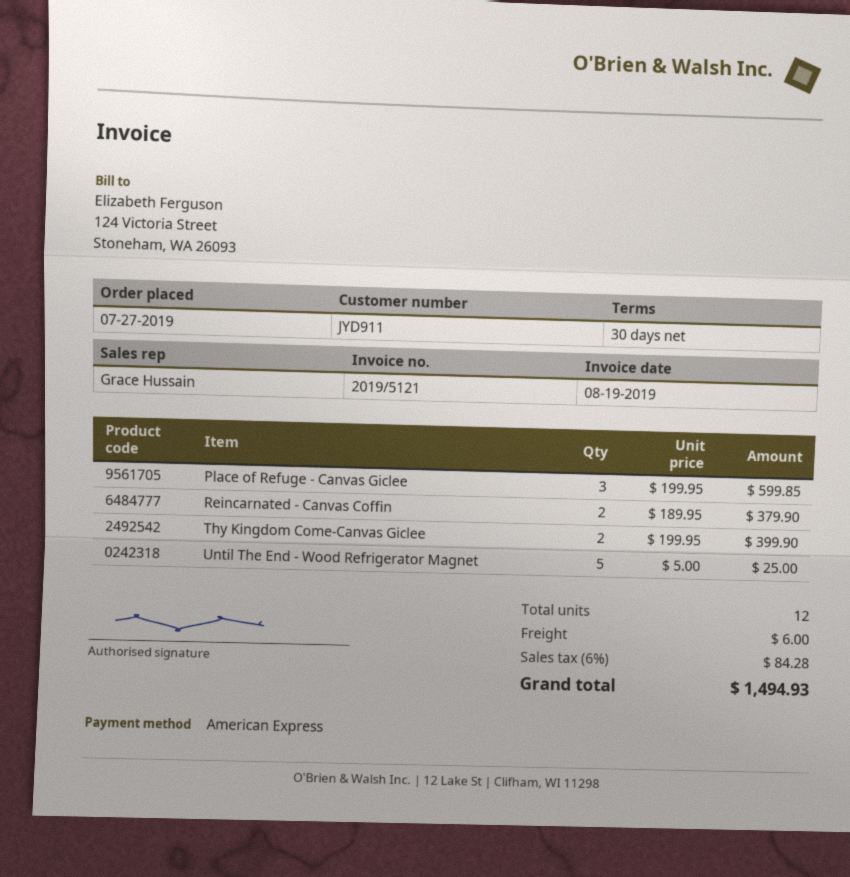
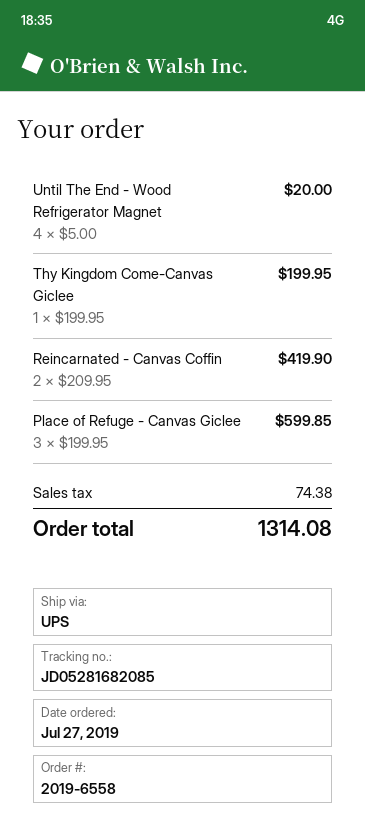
Reincarnated - Canvas Coffin: 2 x 189.95 = 379.90 -> 2 x 209.95 = 419.90
Thy Kingdom Come-Canvas Giclee: 2 x 199.95 = 399.90 -> 1 x 199.95 = 199.95
Until The End - Wood Refrigerator Magnet: 5 x 5.00 = 25.00 -> 4 x 5.00 = 20.00
shipping: 6.00 -> none
tax: 84.28 -> 74.38
total: 1494.93 -> 1314.08

